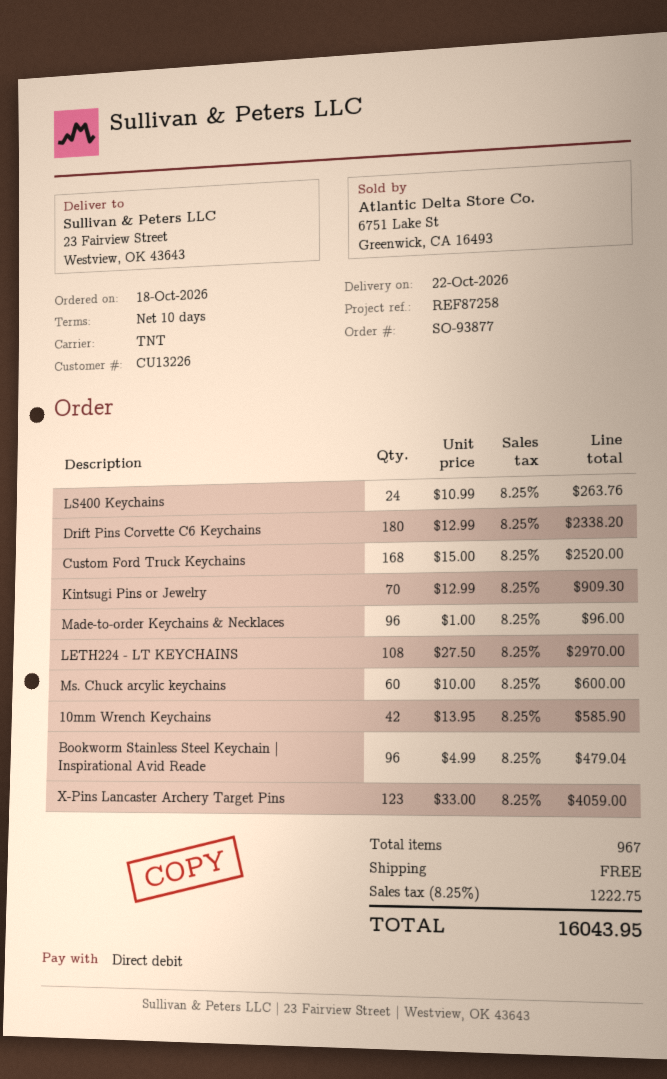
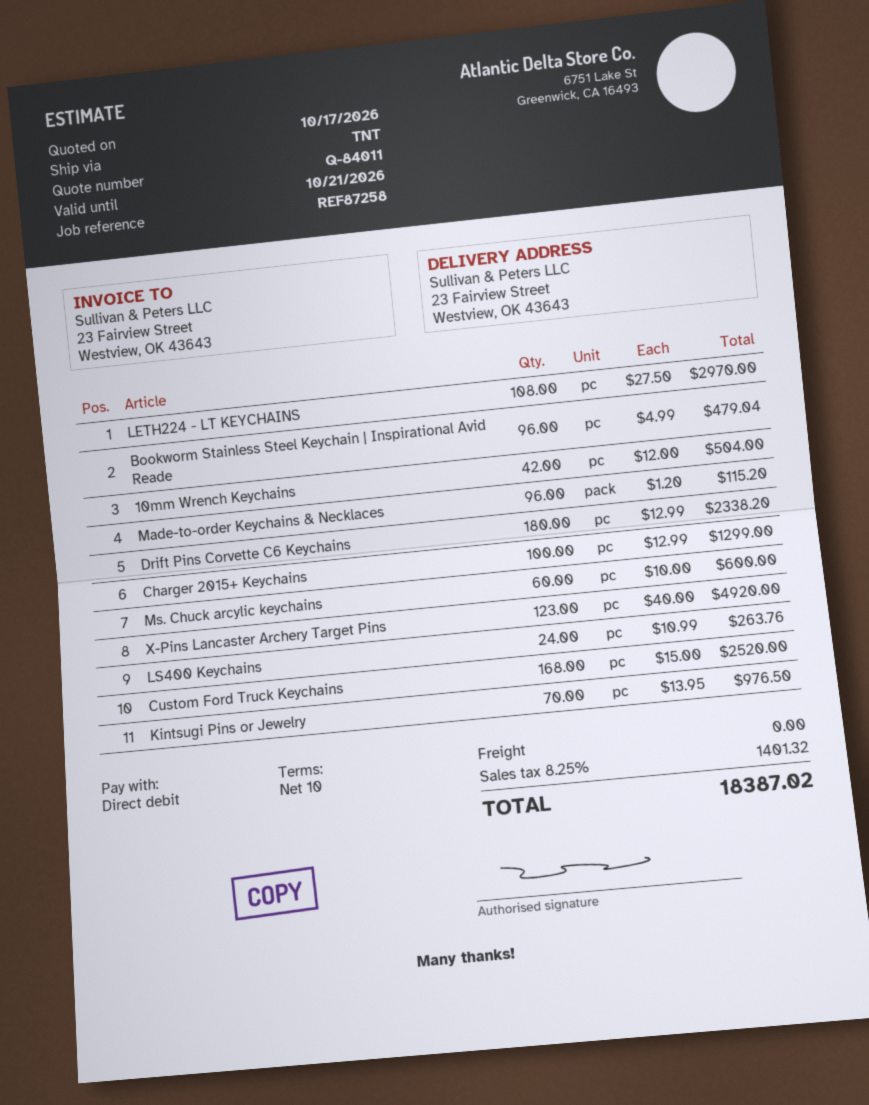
Kintsugi Pins or Jewelry: 70 x 12.99 = 909.30 -> 70 x 13.95 = 976.50
Made-to-order Keychains & Necklaces: 96 x 1.00 = 96.00 -> 96 x 1.20 = 115.20
10mm Wrench Keychains: 42 x 13.95 = 585.90 -> 42 x 12.00 = 504.00
X-Pins Lancaster Archery Target Pins: 123 x 33.00 = 4059.00 -> 123 x 40.00 = 4920.00
Charger 2015+ Keychains: none -> 100 x 12.99 = 1299.00
tax: 8.25% = 1222.75 -> 8.25% = 1401.32
total: 16043.95 -> 18387.02

